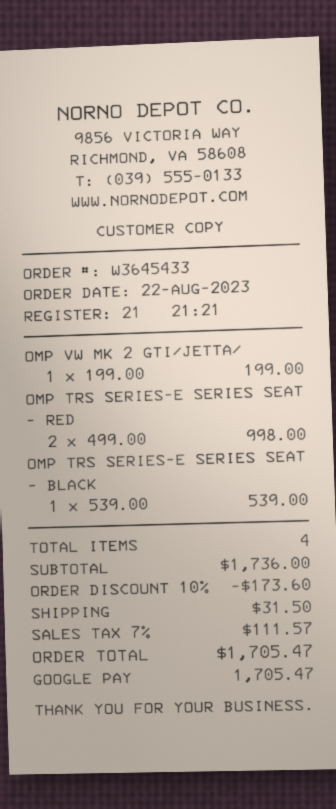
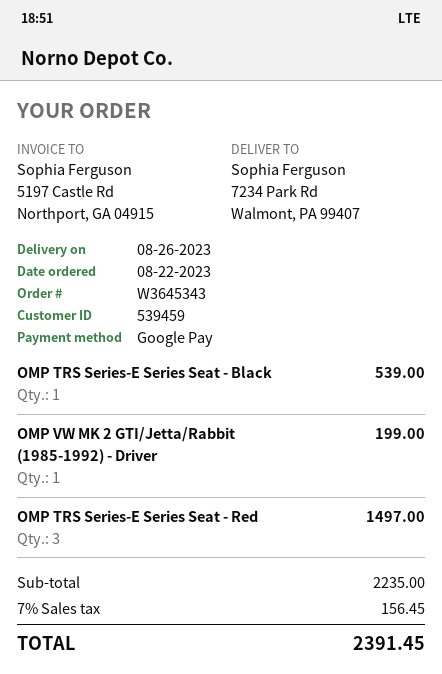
order number: W3645433 -> W3645343
OMP TRS SERIES-E SERIES SEAT - RED: 2 for 998.00 -> 3 for 1497.00
subtotal: 1736.00 -> 2235.00
discount: 10% = 173.60 -> none
shipping: 31.50 -> none
tax: 7% = 111.57 -> 7% = 156.45
total: 1705.47 -> 2391.45

